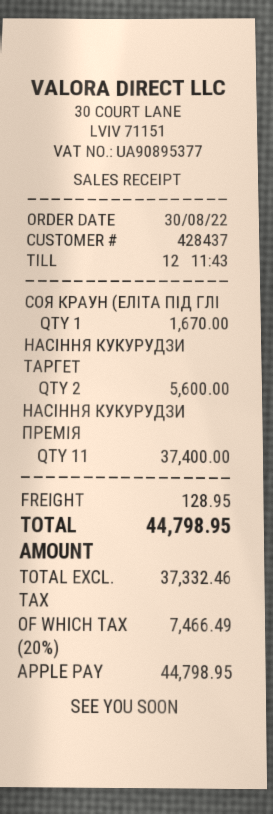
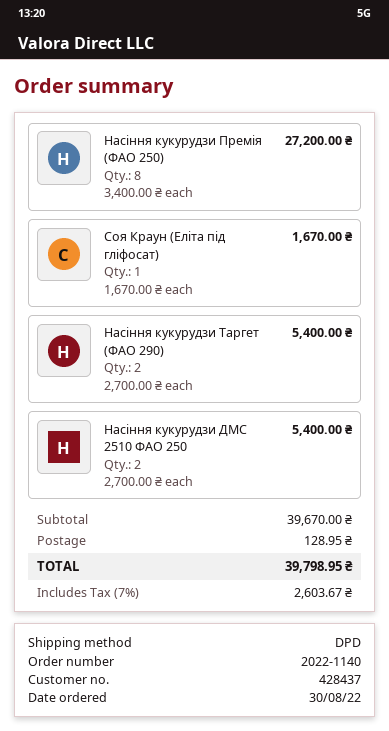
НАСІННЯ КУКУРУДЗИ ТАРГЕТ: 2 for 5600.00 -> 2 for 5400.00
НАСІННЯ КУКУРУДЗИ ПРЕМІЯ: 11 for 37400.00 -> 8 for 27200.00
Насіння кукурудзи ДМС 2510 ФАО 250: none -> 2 for 5400.00
tax: 20% = 7466.49 -> 7% = 2603.67
total: 44798.95 -> 39798.95

